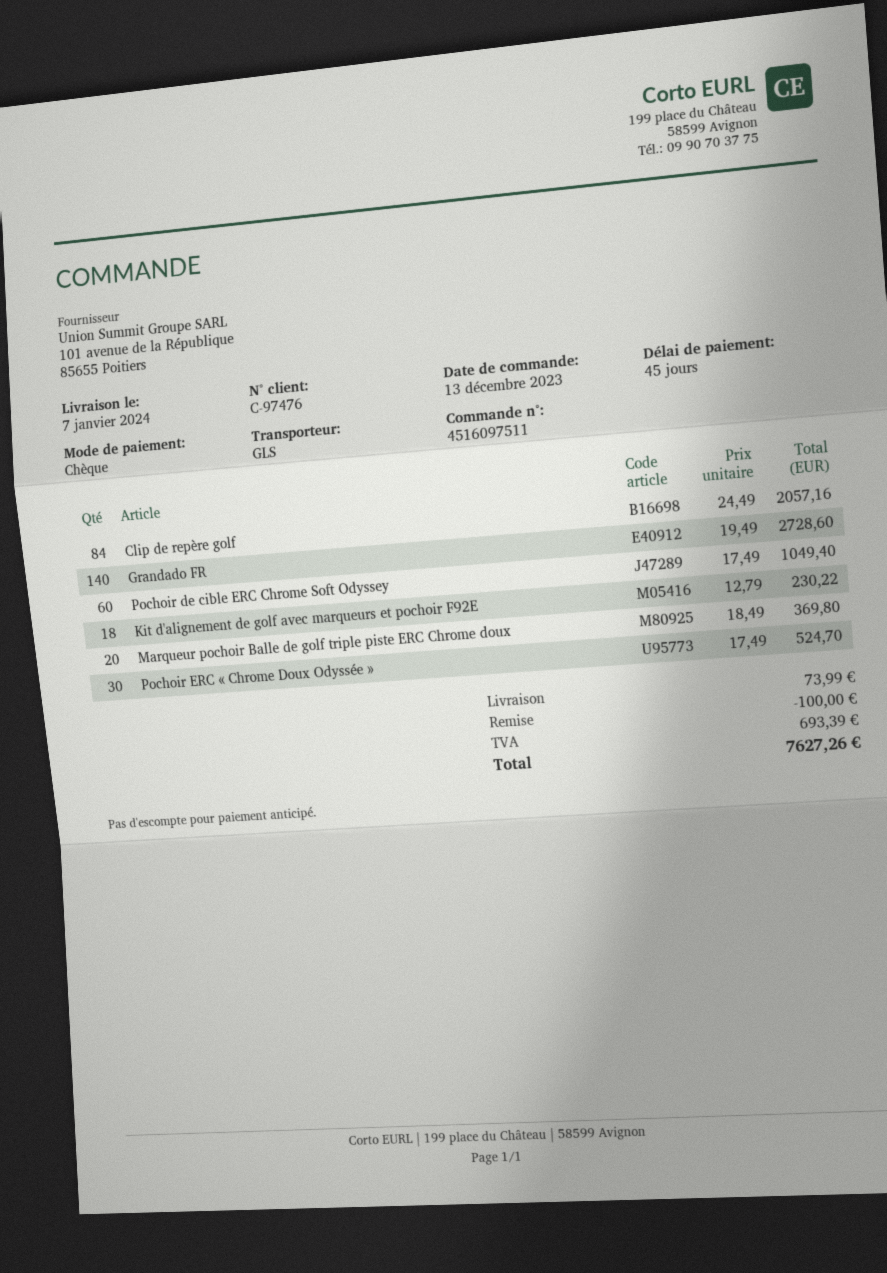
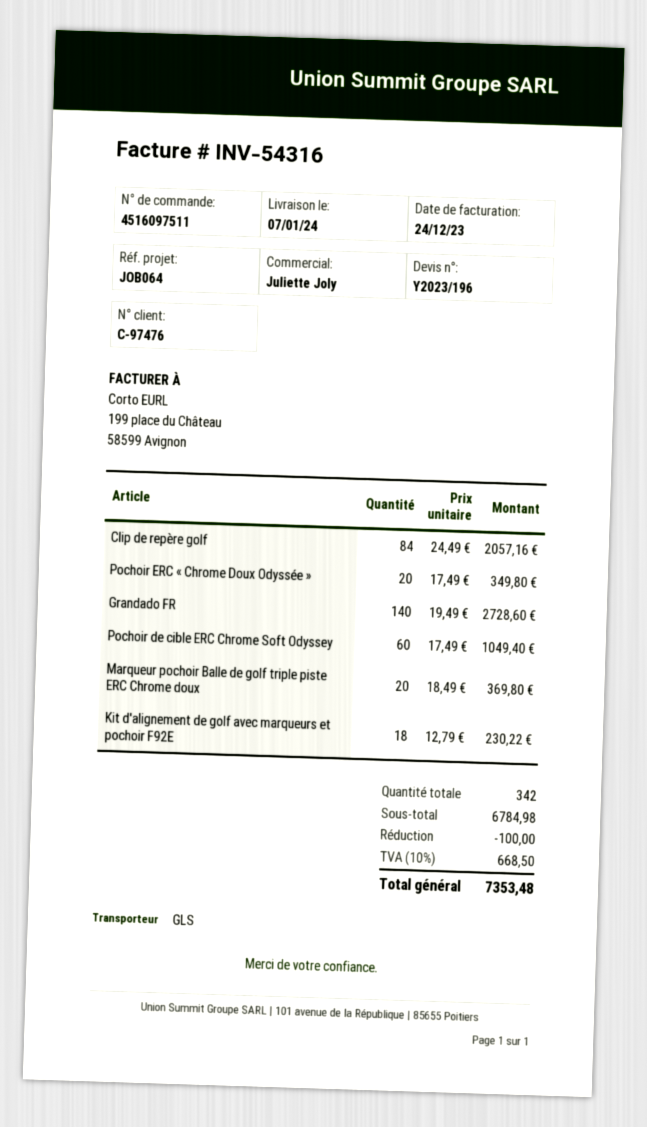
Pochoir ERC « Chrome Doux Odyssée »: 30 x 17.49 = 524.70 -> 20 x 17.49 = 349.80
shipping: 73.99 -> none
tax: 693.39 -> 668.50
total: 7627.26 -> 7353.48

